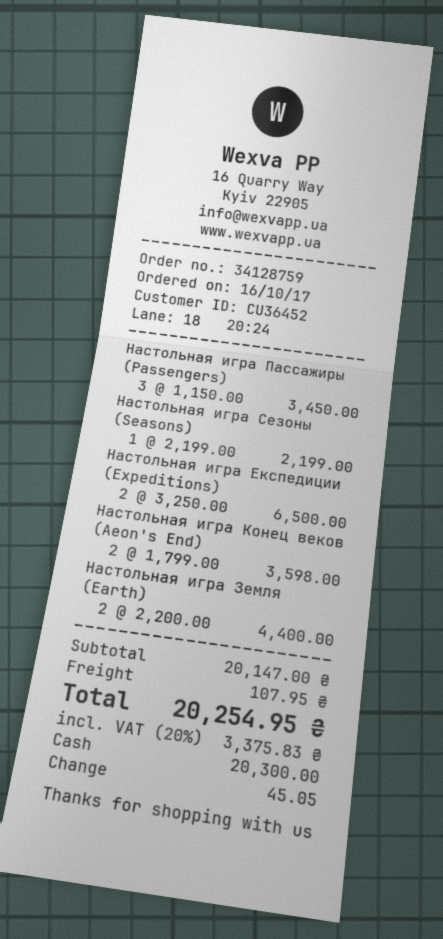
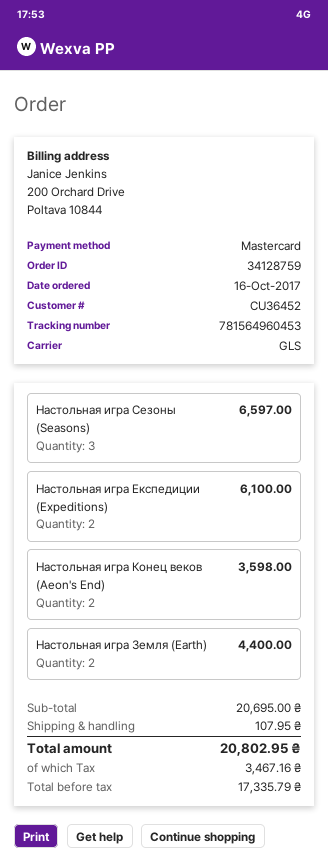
payment method: cash -> Mastercard
Настольная игра Пасcажиры (Passengers): 3 for 3450.00 -> none
Настольная игра Сезоны (Seasons): 1 for 2199.00 -> 3 for 6597.00
Настольная игра Експедиции (Expeditions): 2 for 6500.00 -> 2 for 6100.00
subtotal: 20147.00 -> 20695.00
tax: 3375.83 -> 3467.16
total: 20254.95 -> 20802.95

